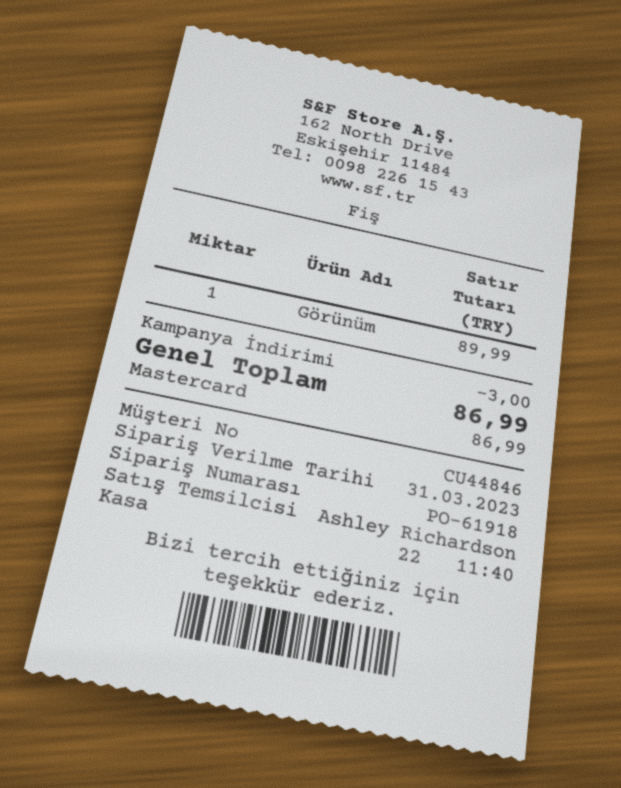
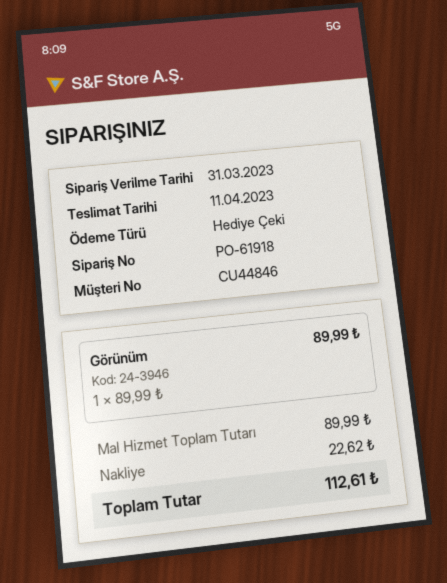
payment method: Mastercard -> gift card
discount: 3.00 -> none
shipping: none -> 22.62
total: 86.99 -> 112.61

